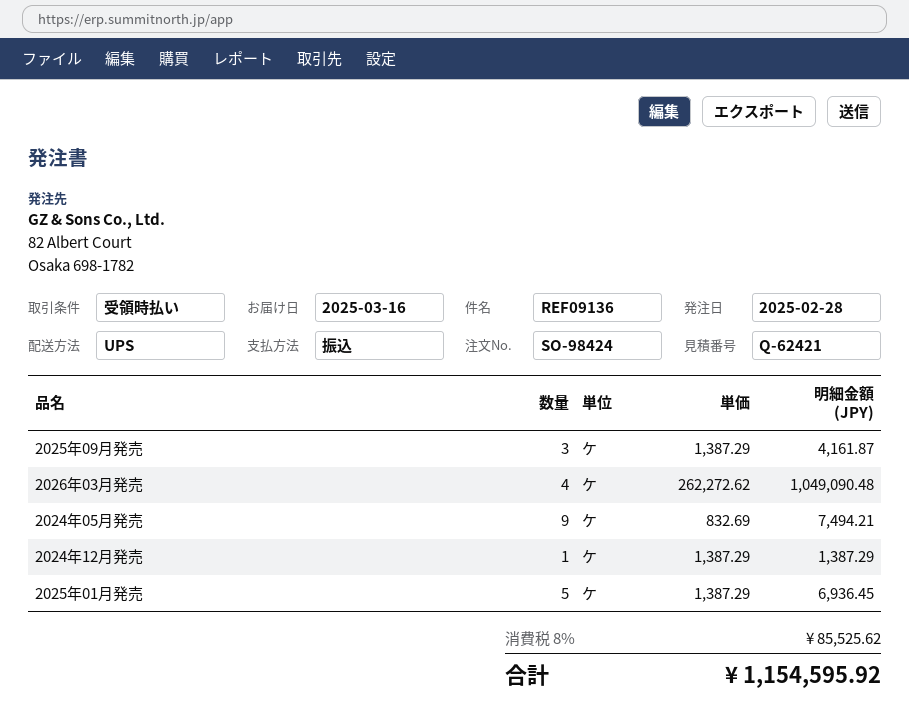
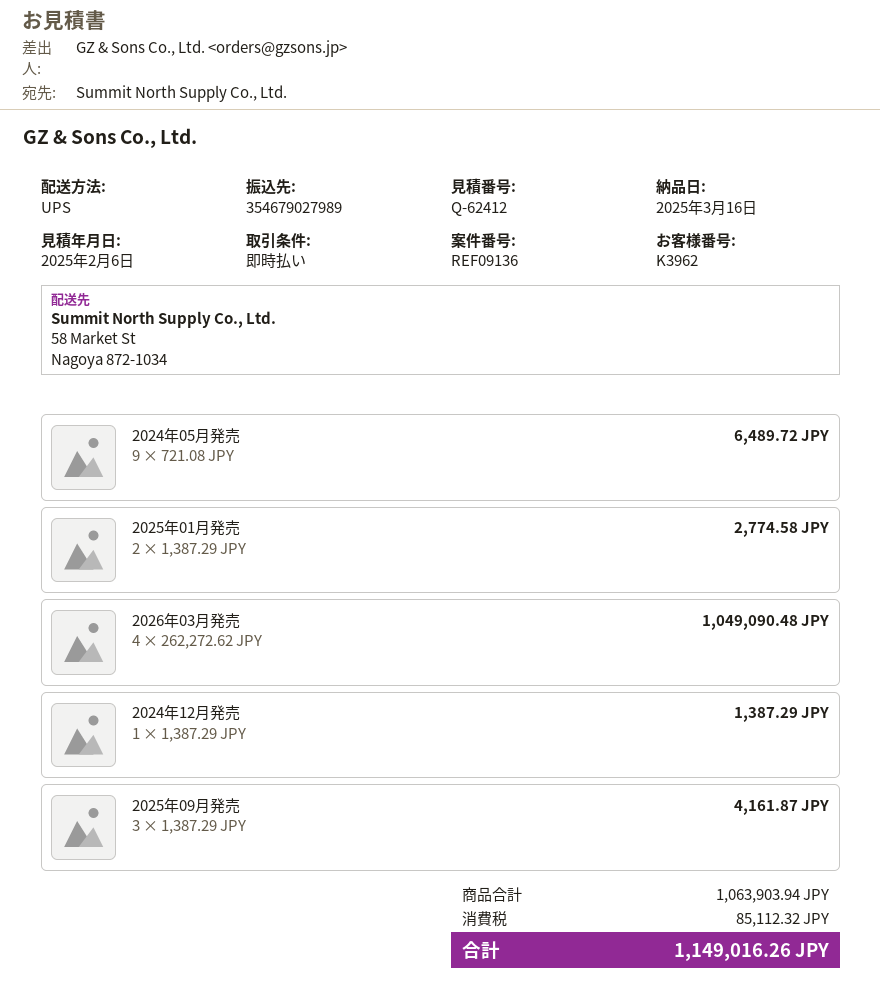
quote number: Q-62421 -> Q-62412
2024年05月発売: 9 x 832.69 = 7494.21 -> 9 x 721.08 = 6489.72
2025年01月発売: 5 x 1387.29 = 6936.45 -> 2 x 1387.29 = 2774.58
tax: 85525.62 -> 85112.32
total: 1154595.92 -> 1149016.26

